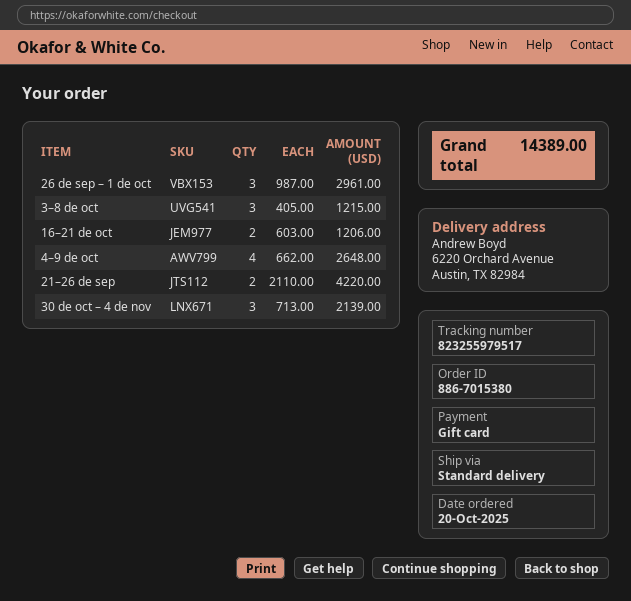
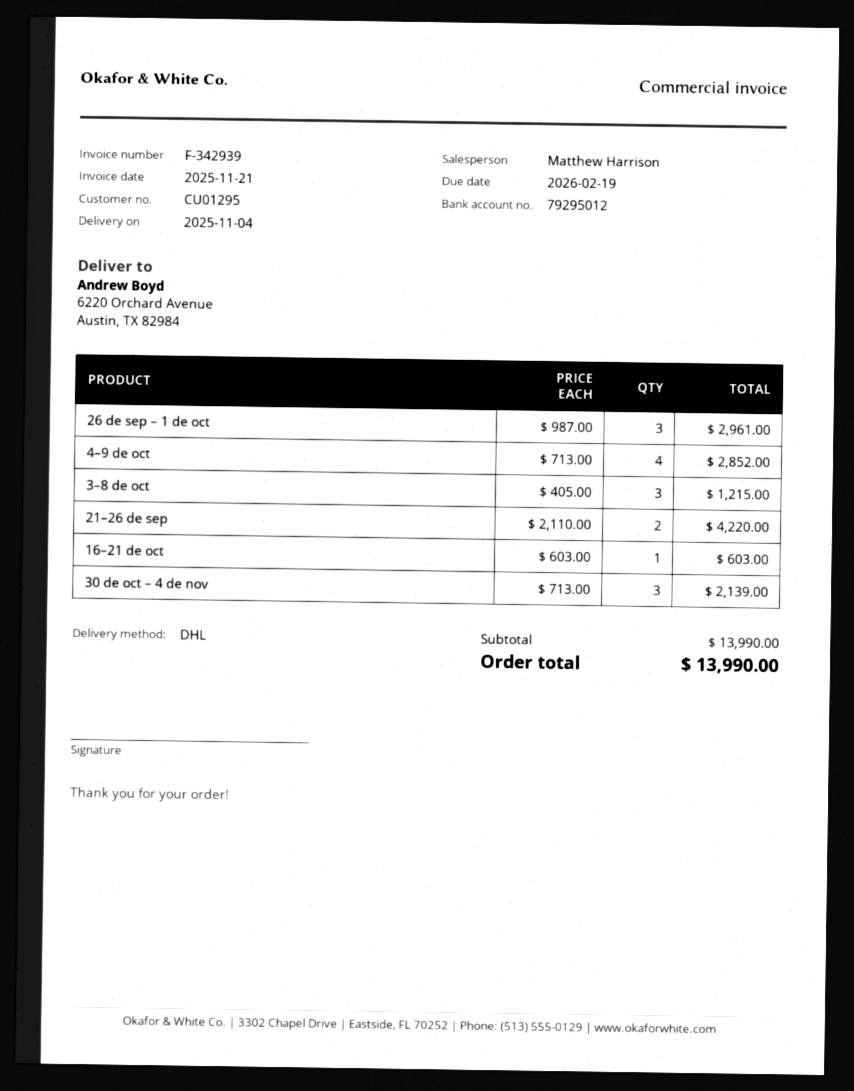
shipping method: standard -> DHL
16–21 de oct: 2 x 603.00 = 1206.00 -> 1 x 603.00 = 603.00
4–9 de oct: 4 x 662.00 = 2648.00 -> 4 x 713.00 = 2852.00
total: 14389.00 -> 13990.00

